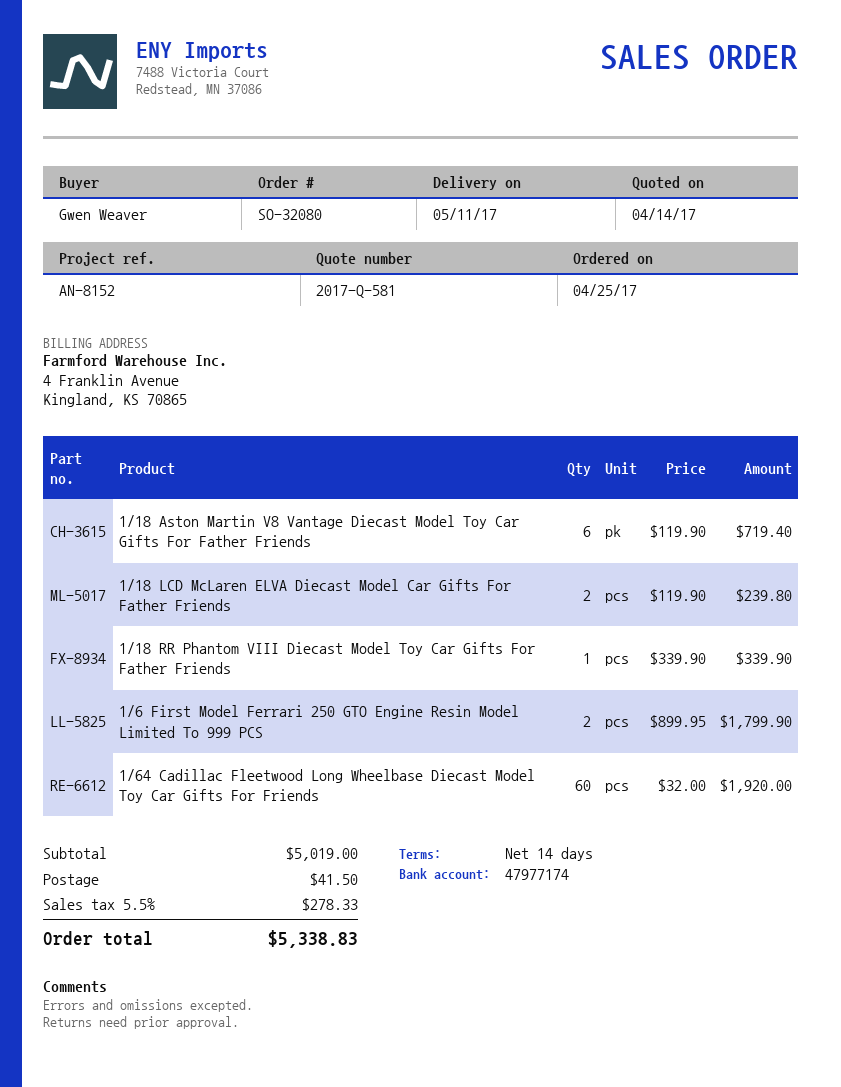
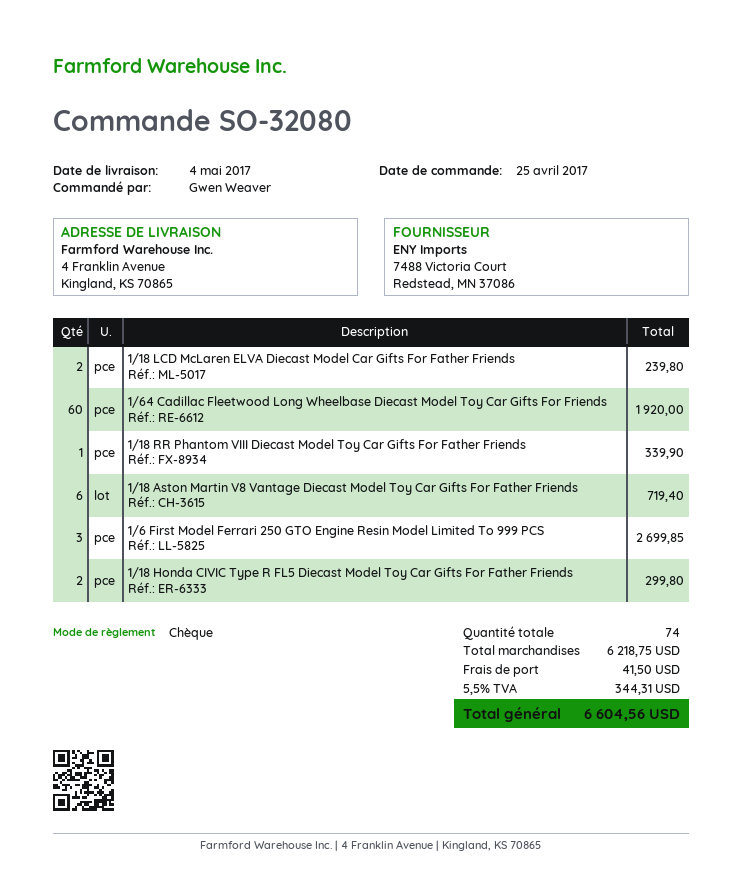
delivery date: 2017-05-11 -> 2017-05-04
1/6 First Model Ferrari 250 GTO Engine Resin Model Limited To 999 PCS: 2 for 1799.90 -> 3 for 2699.85
1/18 Honda CIVIC Type R FL5 Diecast Model Toy Car Gifts For Father Friends: none -> 2 for 299.80
subtotal: 5019.00 -> 6218.75
tax: 5.5% = 278.33 -> 5.5% = 344.31
total: 5338.83 -> 6604.56

